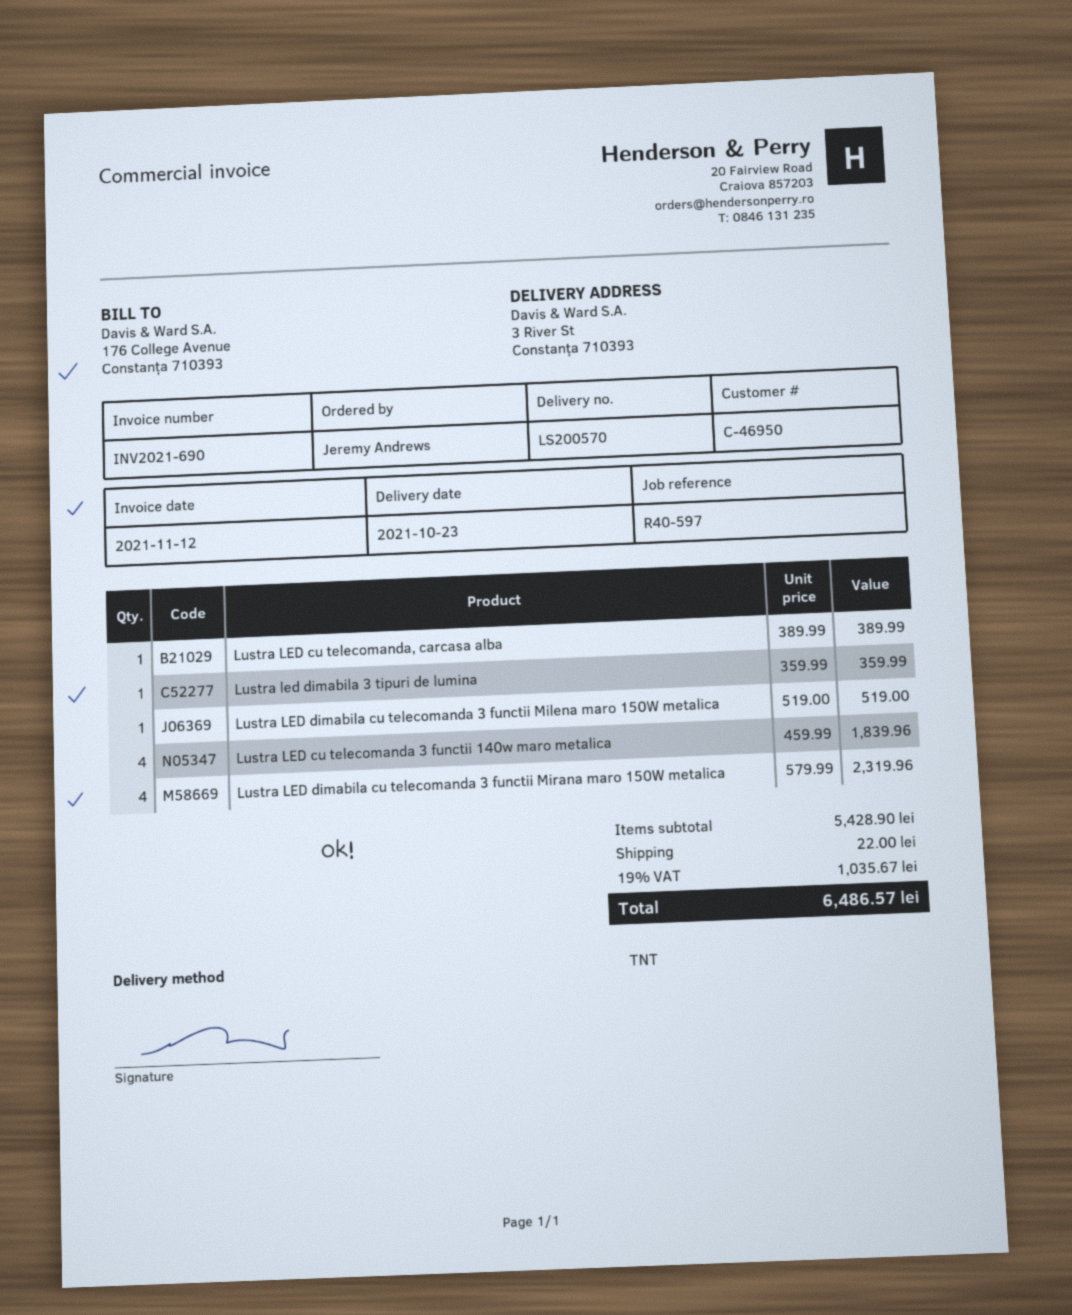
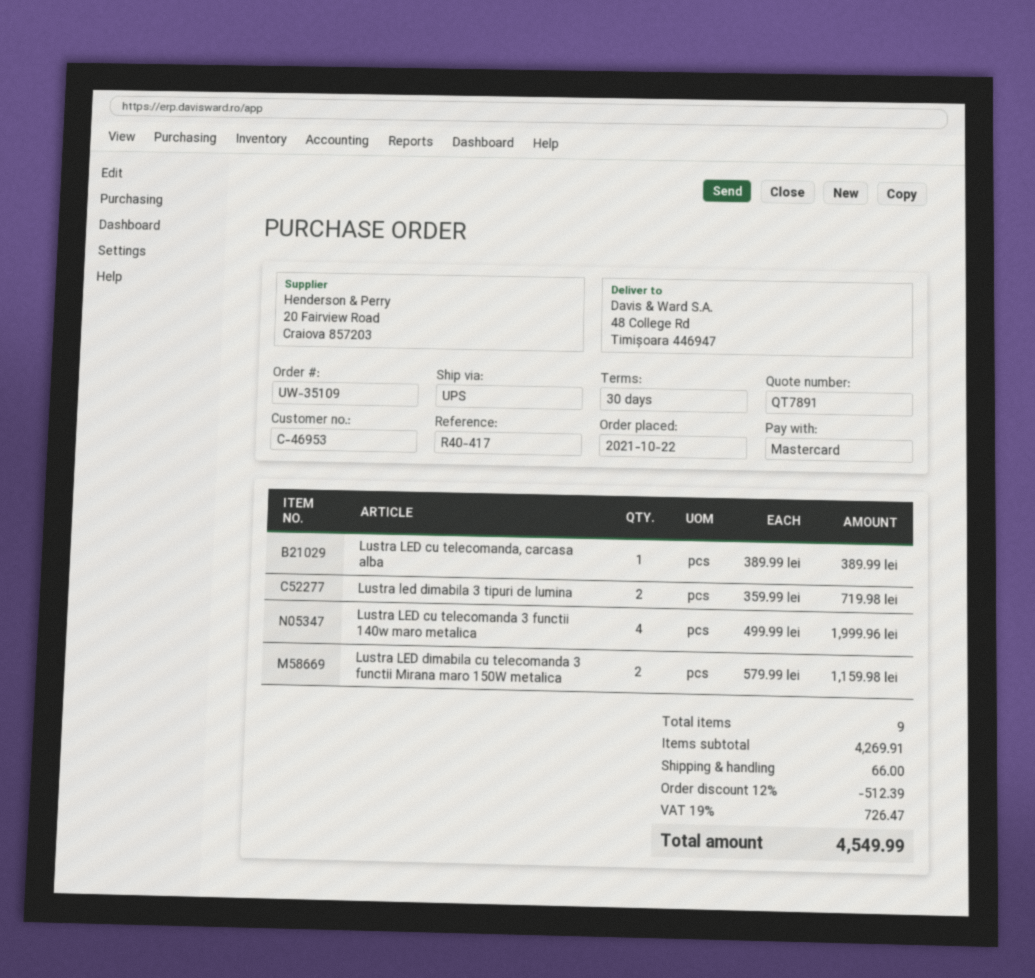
customer number: C-46950 -> C-46953
reference: R40-597 -> R40-417
shipping method: TNT -> UPS
ship to: 3 River St, Constanța 710393 -> 48 College Rd, Timișoara 446947
Lustra led dimabila 3 tipuri de lumina: 1 x 359.99 = 359.99 -> 2 x 359.99 = 719.98
Lustra LED dimabila cu telecomanda 3 functii Milena maro 150W metalica: 1 x 519.00 = 519.00 -> none
Lustra LED cu telecomanda 3 functii 140w maro metalica: 4 x 459.99 = 1839.96 -> 4 x 499.99 = 1999.96
Lustra LED dimabila cu telecomanda 3 functii Mirana maro 150W metalica: 4 x 579.99 = 2319.96 -> 2 x 579.99 = 1159.98
subtotal: 5428.90 -> 4269.91
discount: none -> 12% = 512.39
shipping: 22.00 -> 66.00
tax: 19% = 1035.67 -> 19% = 726.47
total: 6486.57 -> 4549.99

